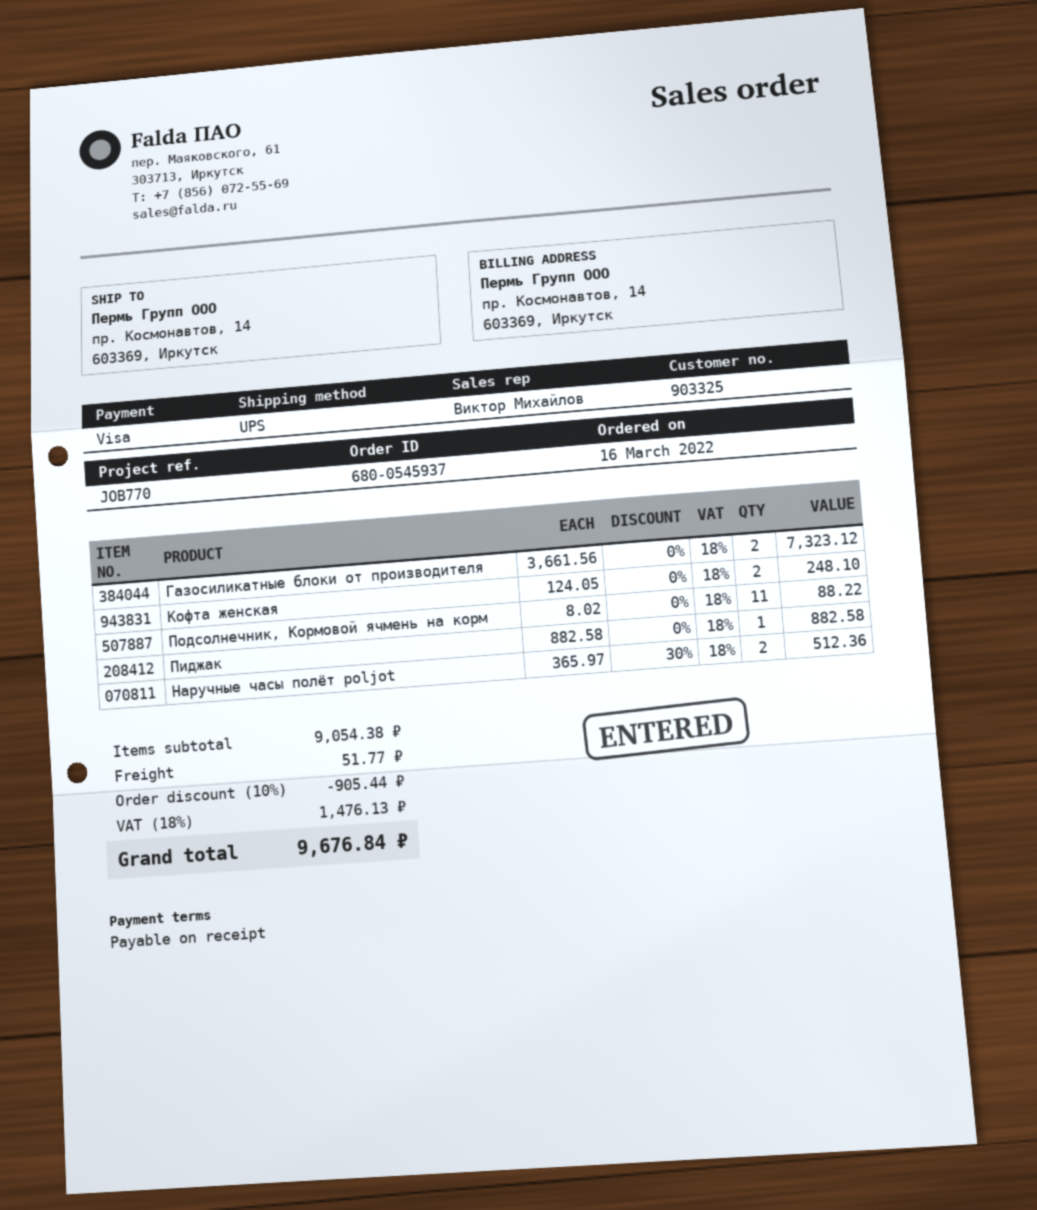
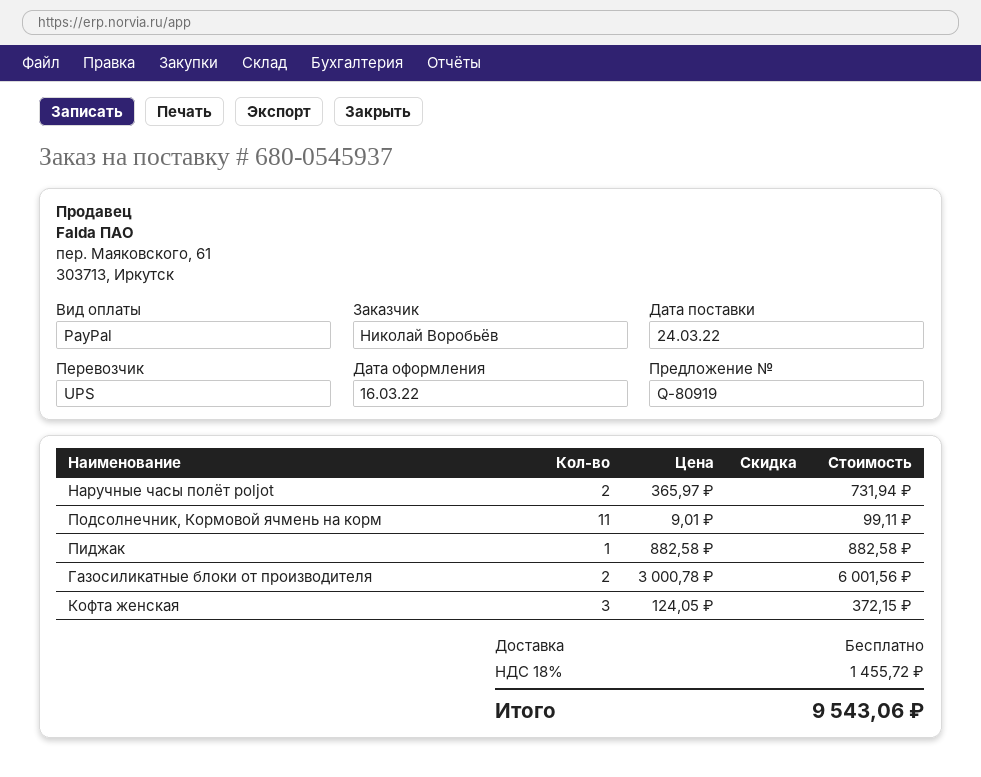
payment method: Visa -> PayPal
Газосиликатные блоки от производителя: 2 x 3661.56 = 7323.12 -> 2 x 3000.78 = 6001.56
Кофта женская: 2 x 124.05 = 248.10 -> 3 x 124.05 = 372.15
Подсолнечник, Кормовой ячмень на корм: 11 x 8.02 = 88.22 -> 11 x 9.01 = 99.11
Наручные часы полёт poljot: 2 x 365.97 - 30% = 512.36 -> 2 x 365.97 = 731.94
discount: 10% = 905.44 -> none
shipping: 51.77 -> 0.00
tax: 18% = 1476.13 -> 18% = 1455.72
total: 9676.84 -> 9543.06

